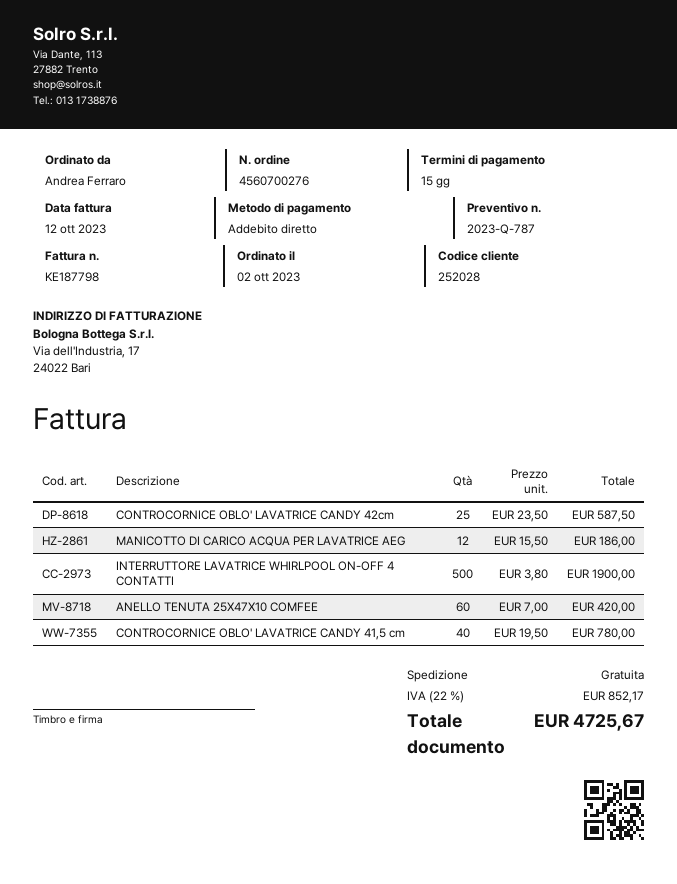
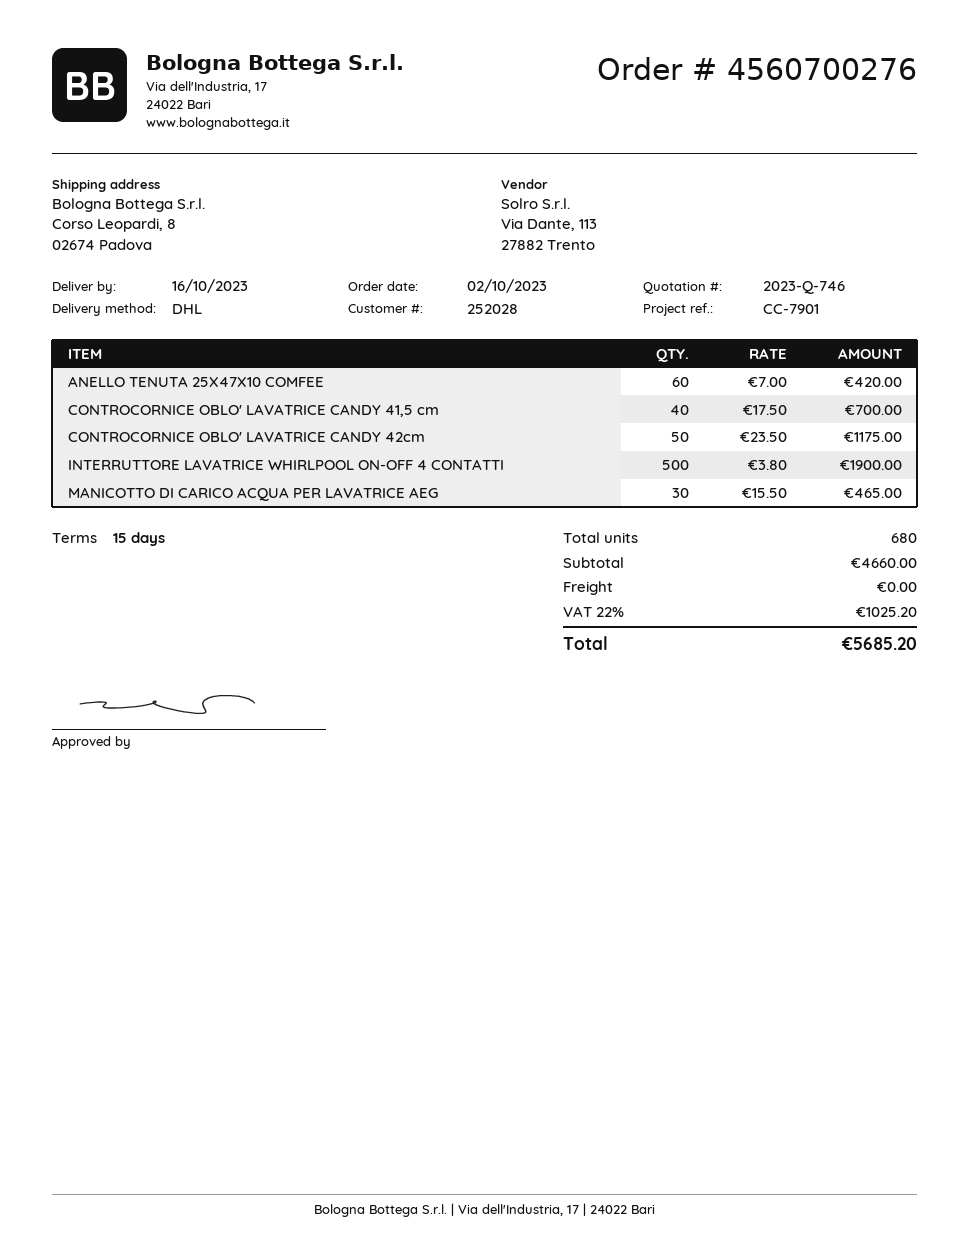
quote number: 2023-Q-787 -> 2023-Q-746
CONTROCORNICE OBLO' LAVATRICE CANDY 42cm: 25 x 23.50 = 587.50 -> 50 x 23.50 = 1175.00
MANICOTTO DI CARICO ACQUA PER LAVATRICE AEG: 12 x 15.50 = 186.00 -> 30 x 15.50 = 465.00
CONTROCORNICE OBLO' LAVATRICE CANDY 41,5 cm: 40 x 19.50 = 780.00 -> 40 x 17.50 = 700.00
tax: 22% = 852.17 -> 22% = 1025.20
total: 4725.67 -> 5685.20

